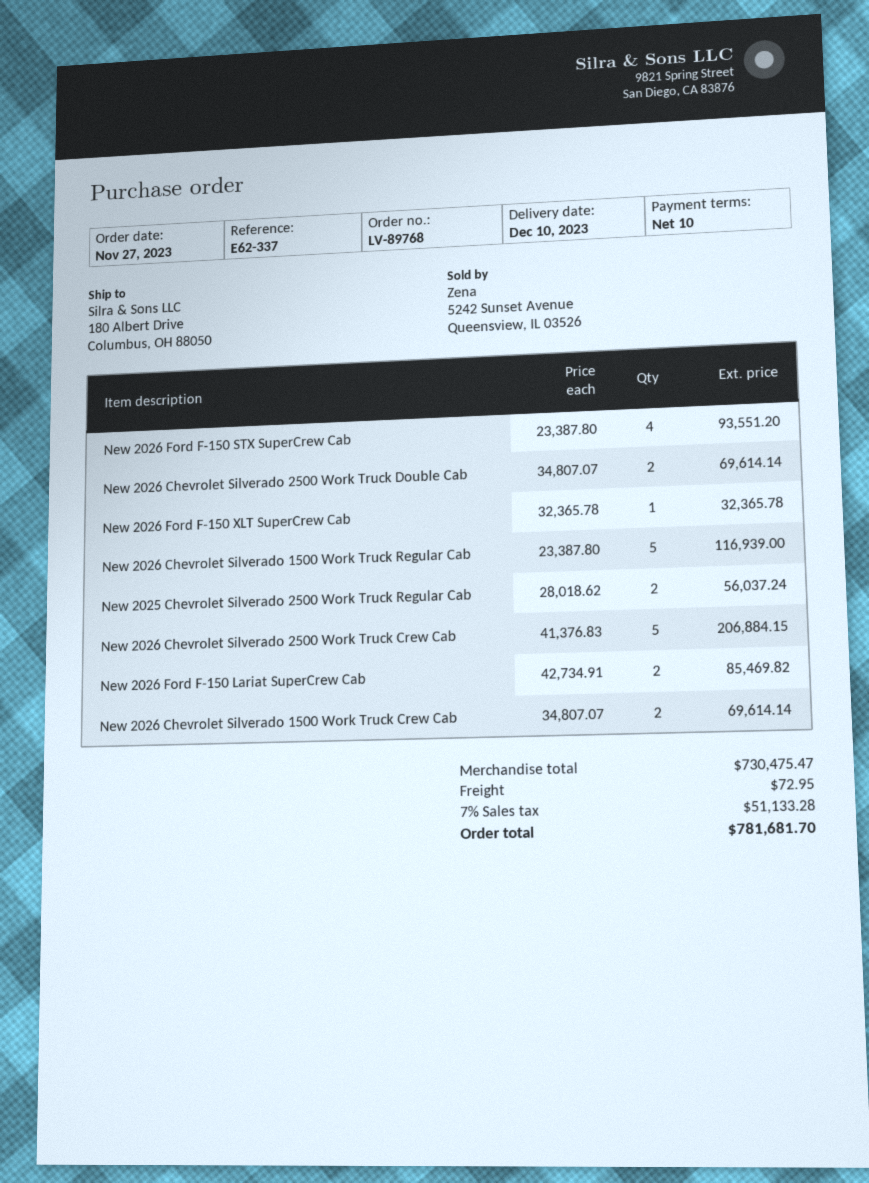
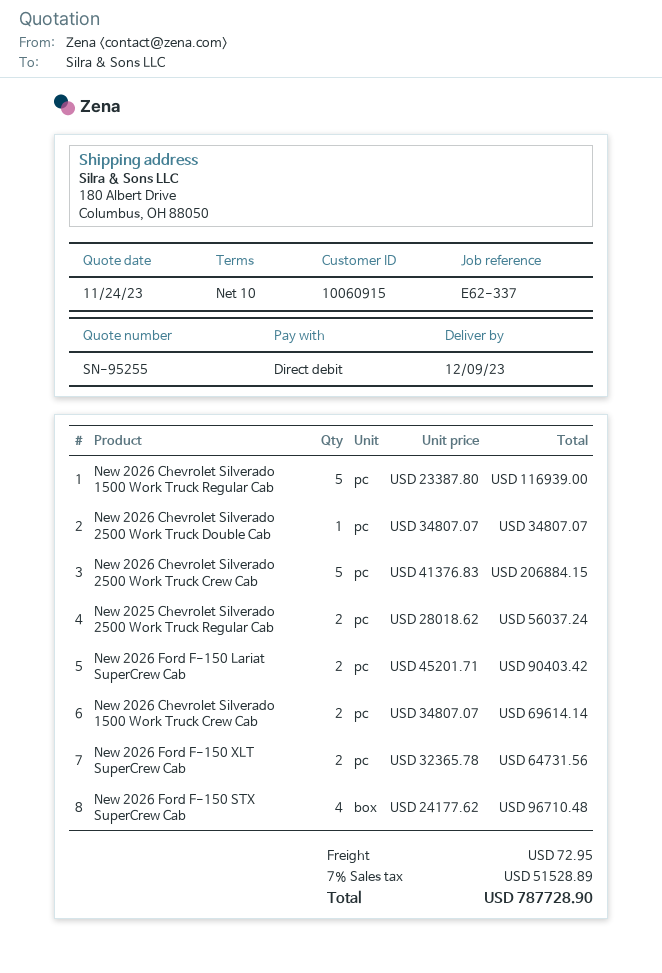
delivery date: 2023-12-10 -> 2023-12-09
New 2026 Ford F-150 STX SuperCrew Cab: 4 x 23387.80 = 93551.20 -> 4 x 24177.62 = 96710.48
New 2026 Chevrolet Silverado 2500 Work Truck Double Cab: 2 x 34807.07 = 69614.14 -> 1 x 34807.07 = 34807.07
New 2026 Ford F-150 XLT SuperCrew Cab: 1 x 32365.78 = 32365.78 -> 2 x 32365.78 = 64731.56
New 2026 Ford F-150 Lariat SuperCrew Cab: 2 x 42734.91 = 85469.82 -> 2 x 45201.71 = 90403.42
tax: 7% = 51133.28 -> 7% = 51528.89
total: 781681.70 -> 787728.90

